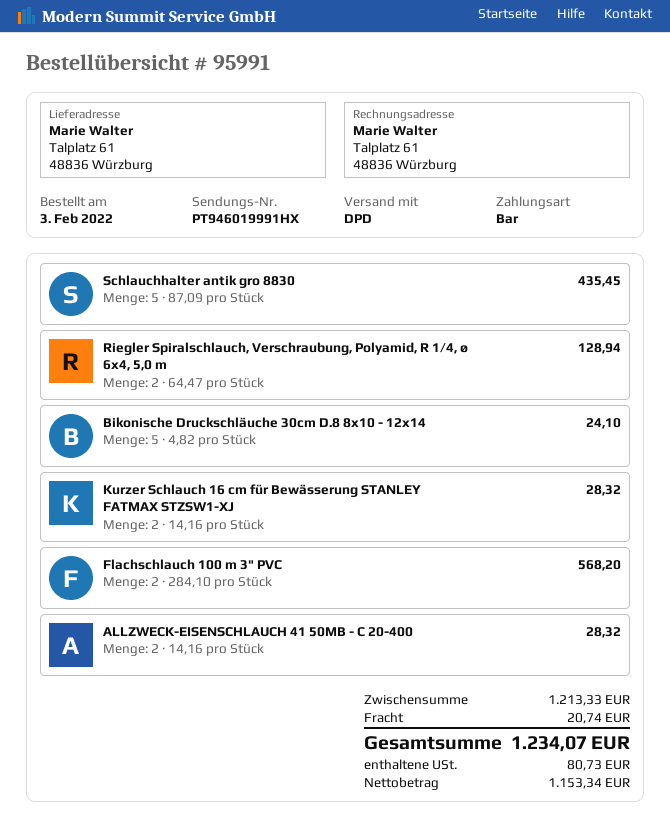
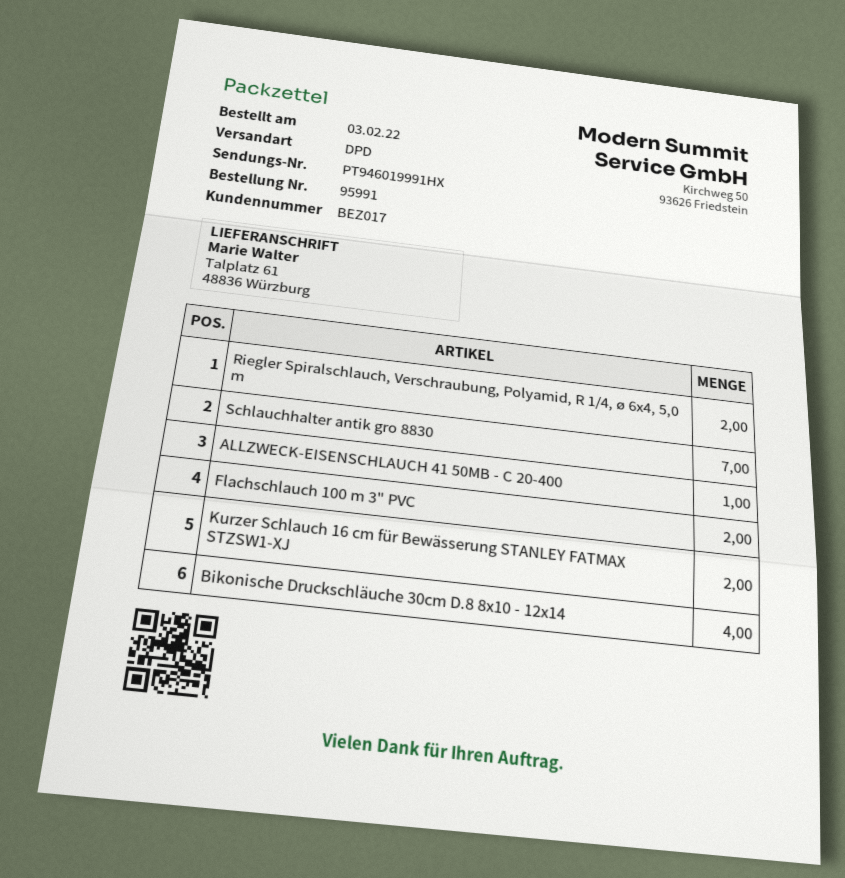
Schlauchhalter antik gro 8830: 5 -> 7
Bikonische Druckschläuche 30cm D.8 8x10 - 12x14: 5 -> 4
ALLZWECK-EISENSCHLAUCH 41 50MB - C 20-400: 2 -> 1

